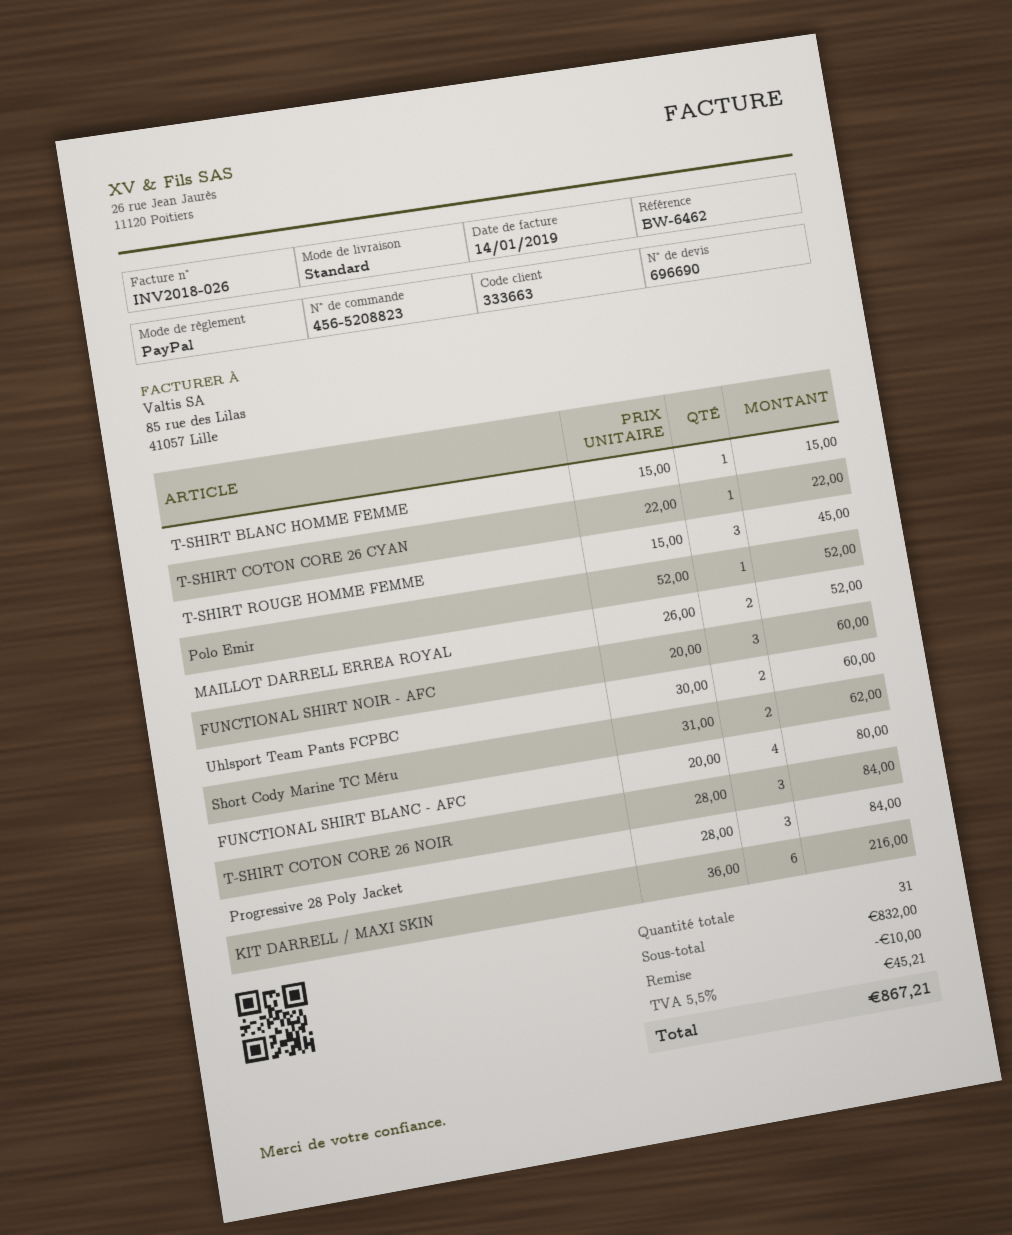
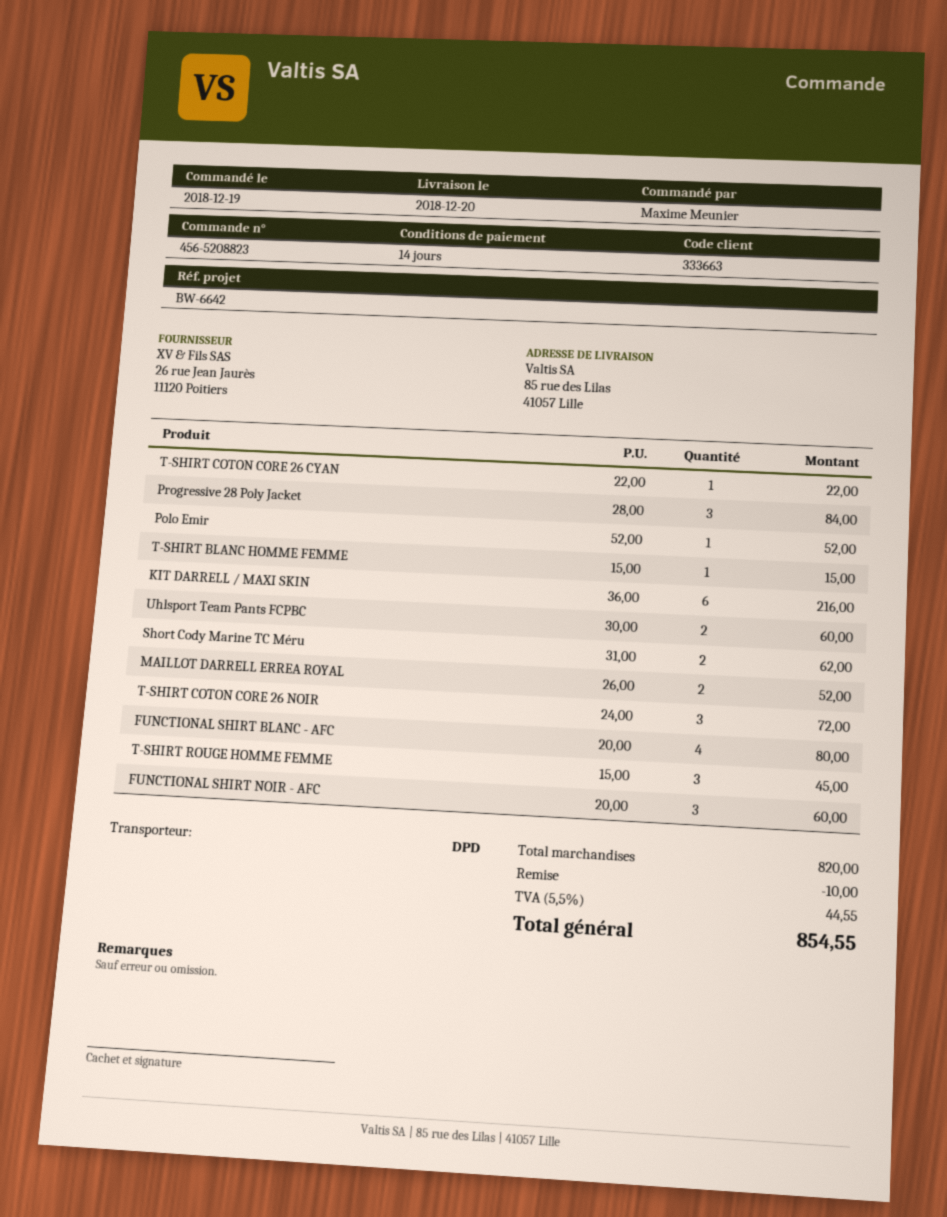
reference: BW-6462 -> BW-6642
shipping method: standard -> DPD
T-SHIRT COTON CORE 26 NOIR: 3 x 28.00 = 84.00 -> 3 x 24.00 = 72.00
subtotal: 832.00 -> 820.00
tax: 5.5% = 45.21 -> 5.5% = 44.55
total: 867.21 -> 854.55

